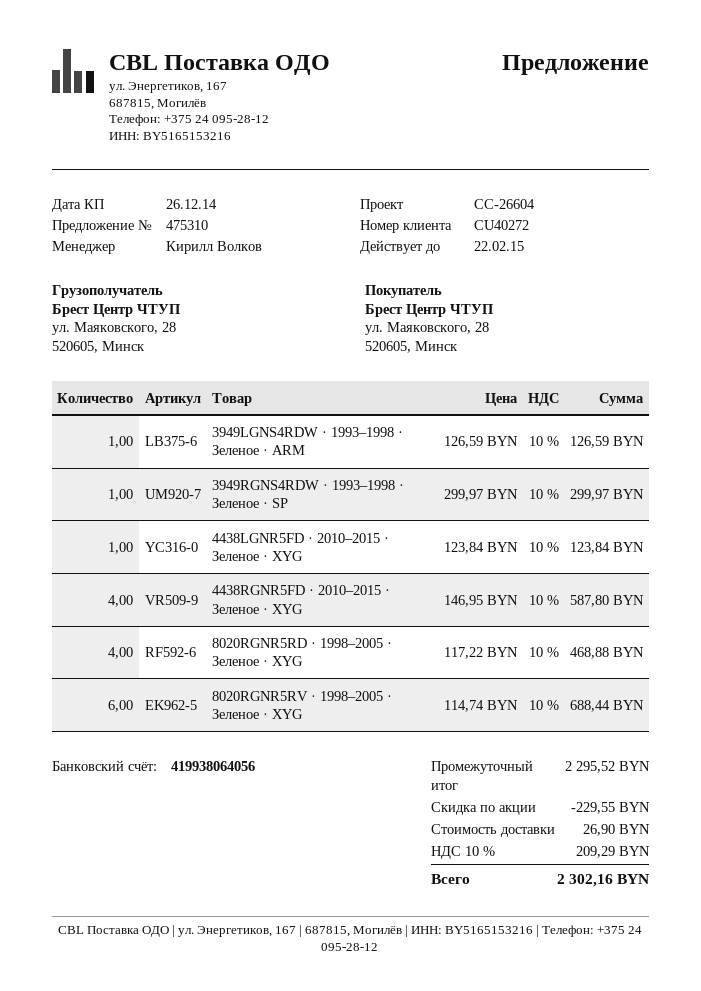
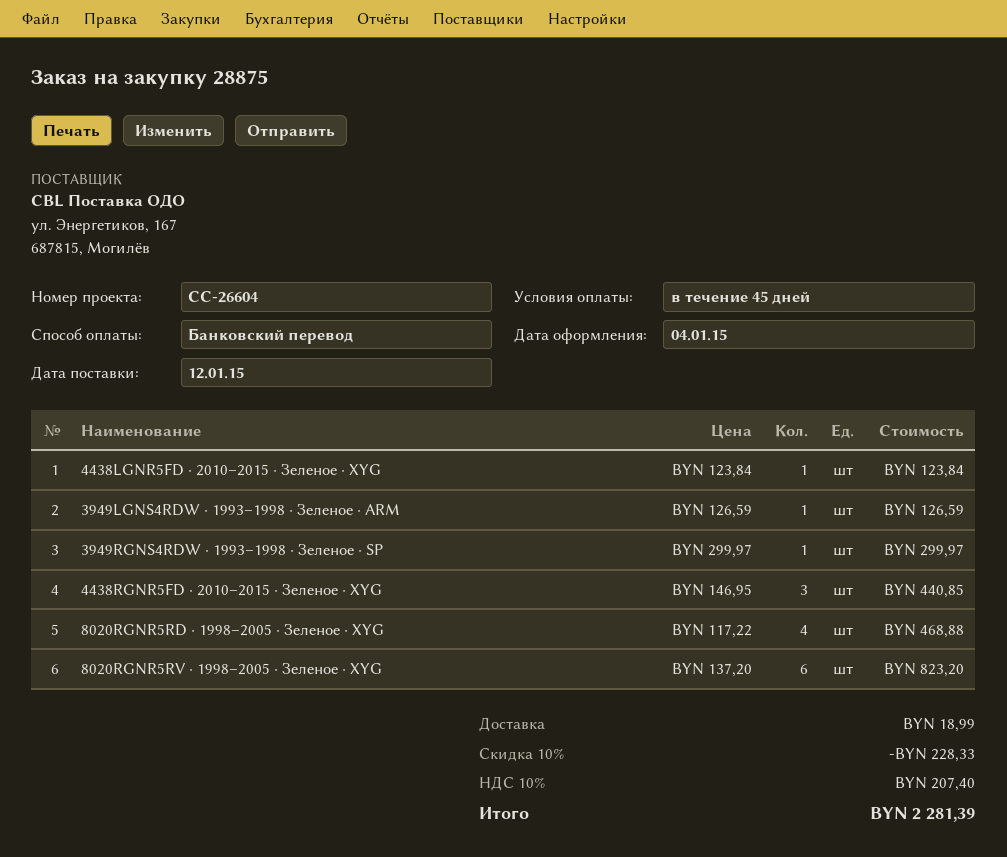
4438RGNR5FD · 2010–2015 · Зеленое · XYG: 4 x 146.95 = 587.80 -> 3 x 146.95 = 440.85
8020RGNR5RV · 1998–2005 · Зеленое · XYG: 6 x 114.74 = 688.44 -> 6 x 137.20 = 823.20
discount: 229.55 -> 228.33
shipping: 26.90 -> 18.99
tax: 10% = 209.29 -> 10% = 207.40
total: 2302.16 -> 2281.39

